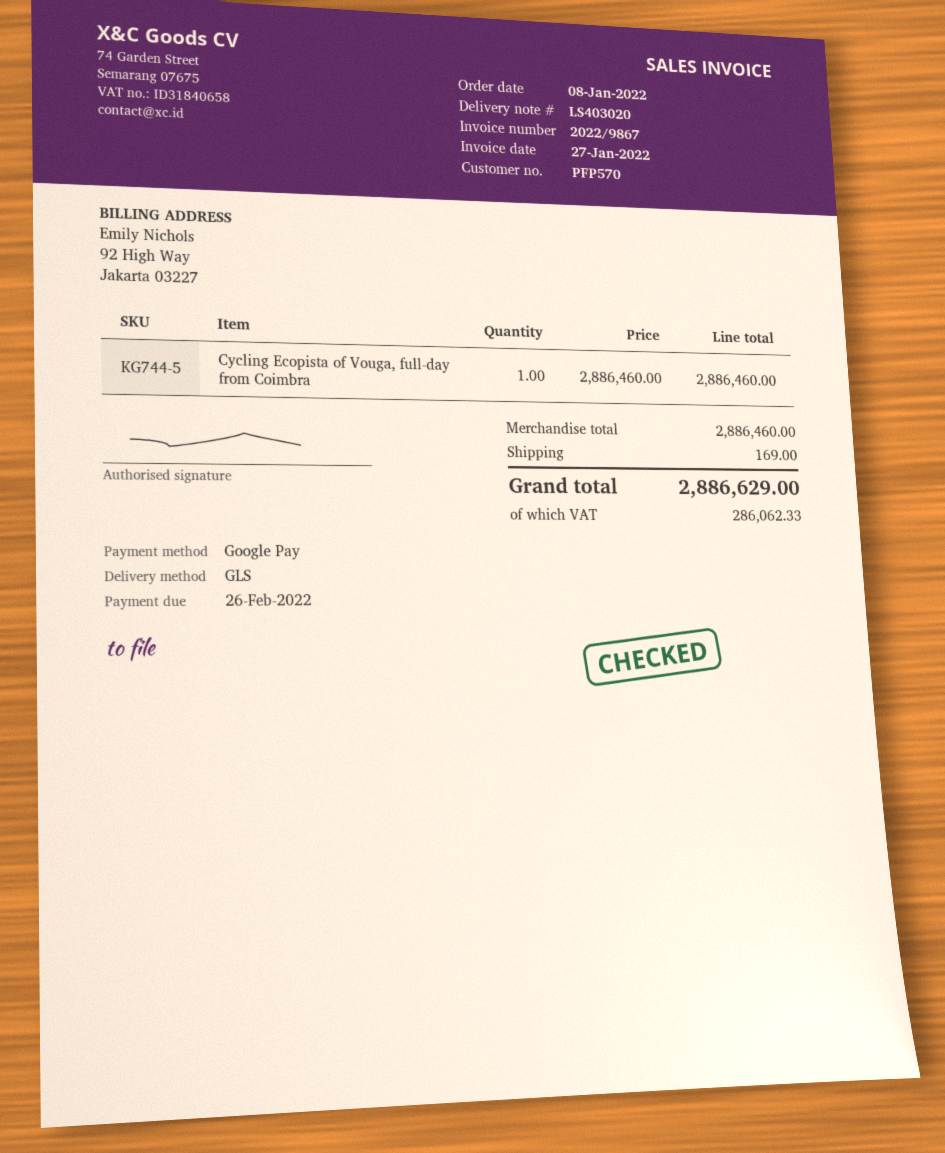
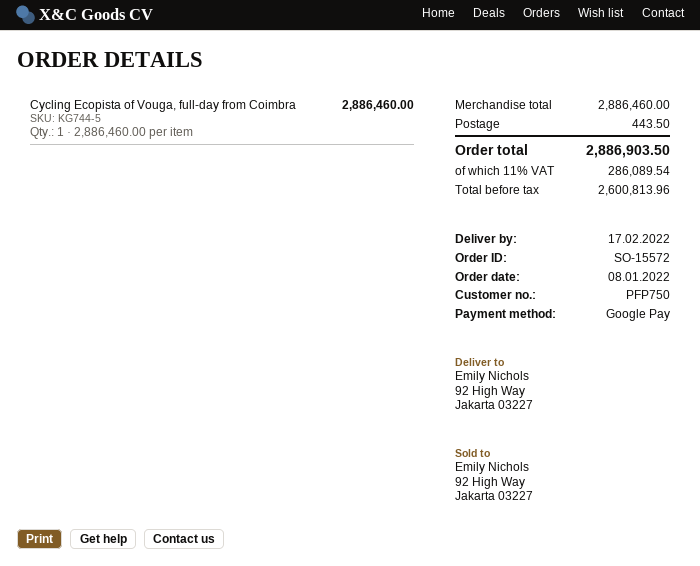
customer number: PFP570 -> PFP750
shipping: 169.00 -> 443.50
tax: 286062.33 -> 286089.54
total: 2886629.00 -> 2886903.50

